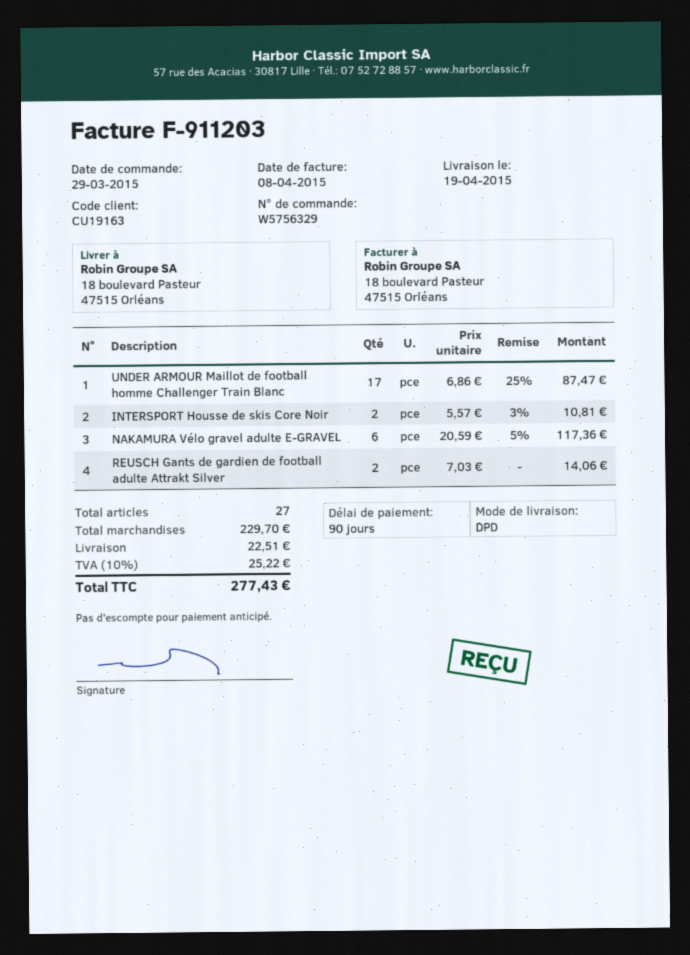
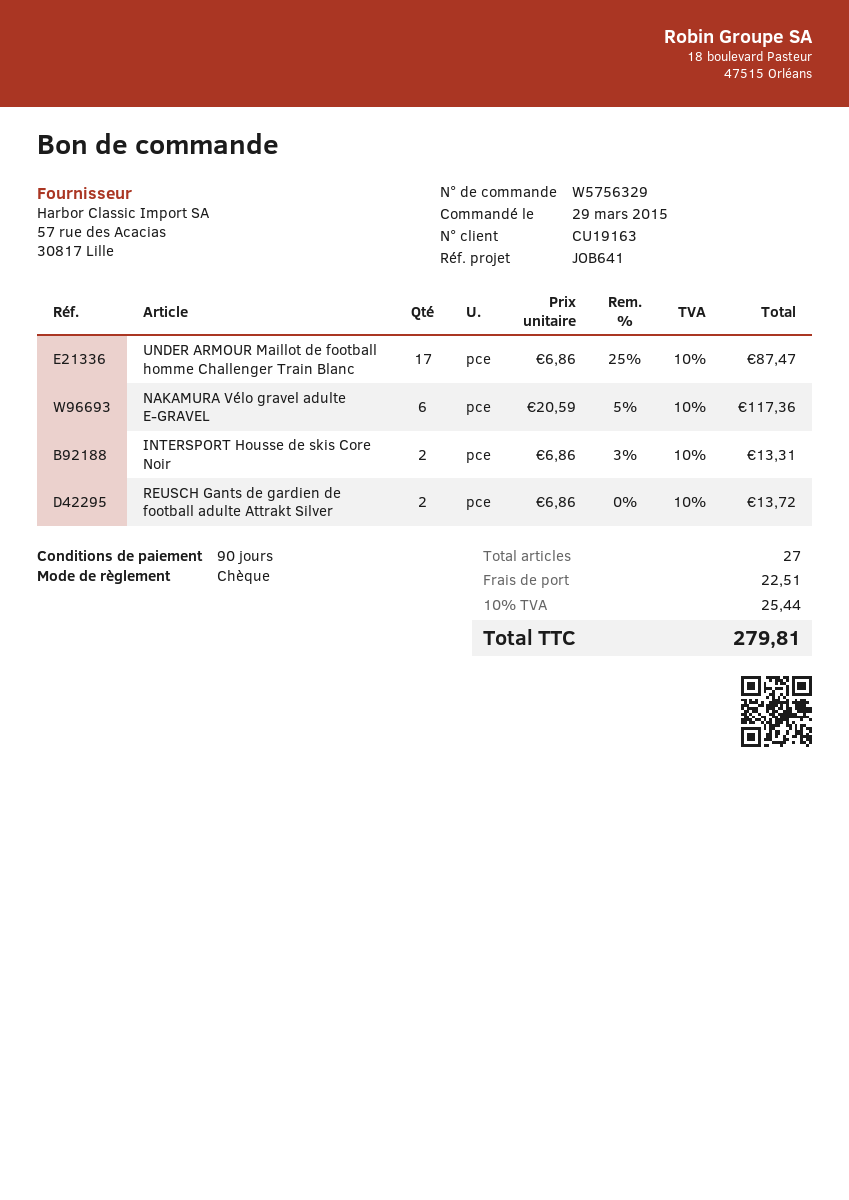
INTERSPORT Housse de skis Core Noir: 2 x 5.57 - 3% = 10.81 -> 2 x 6.86 - 3% = 13.31
REUSCH Gants de gardien de football adulte Attrakt Silver: 2 x 7.03 = 14.06 -> 2 x 6.86 = 13.72
tax: 10% = 25.22 -> 10% = 25.44
total: 277.43 -> 279.81

